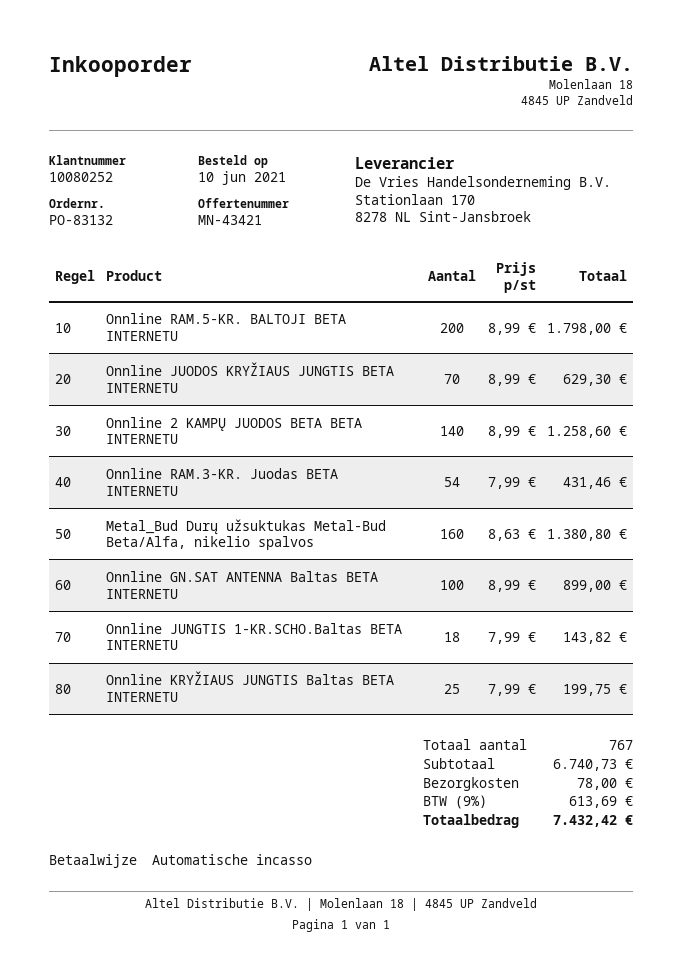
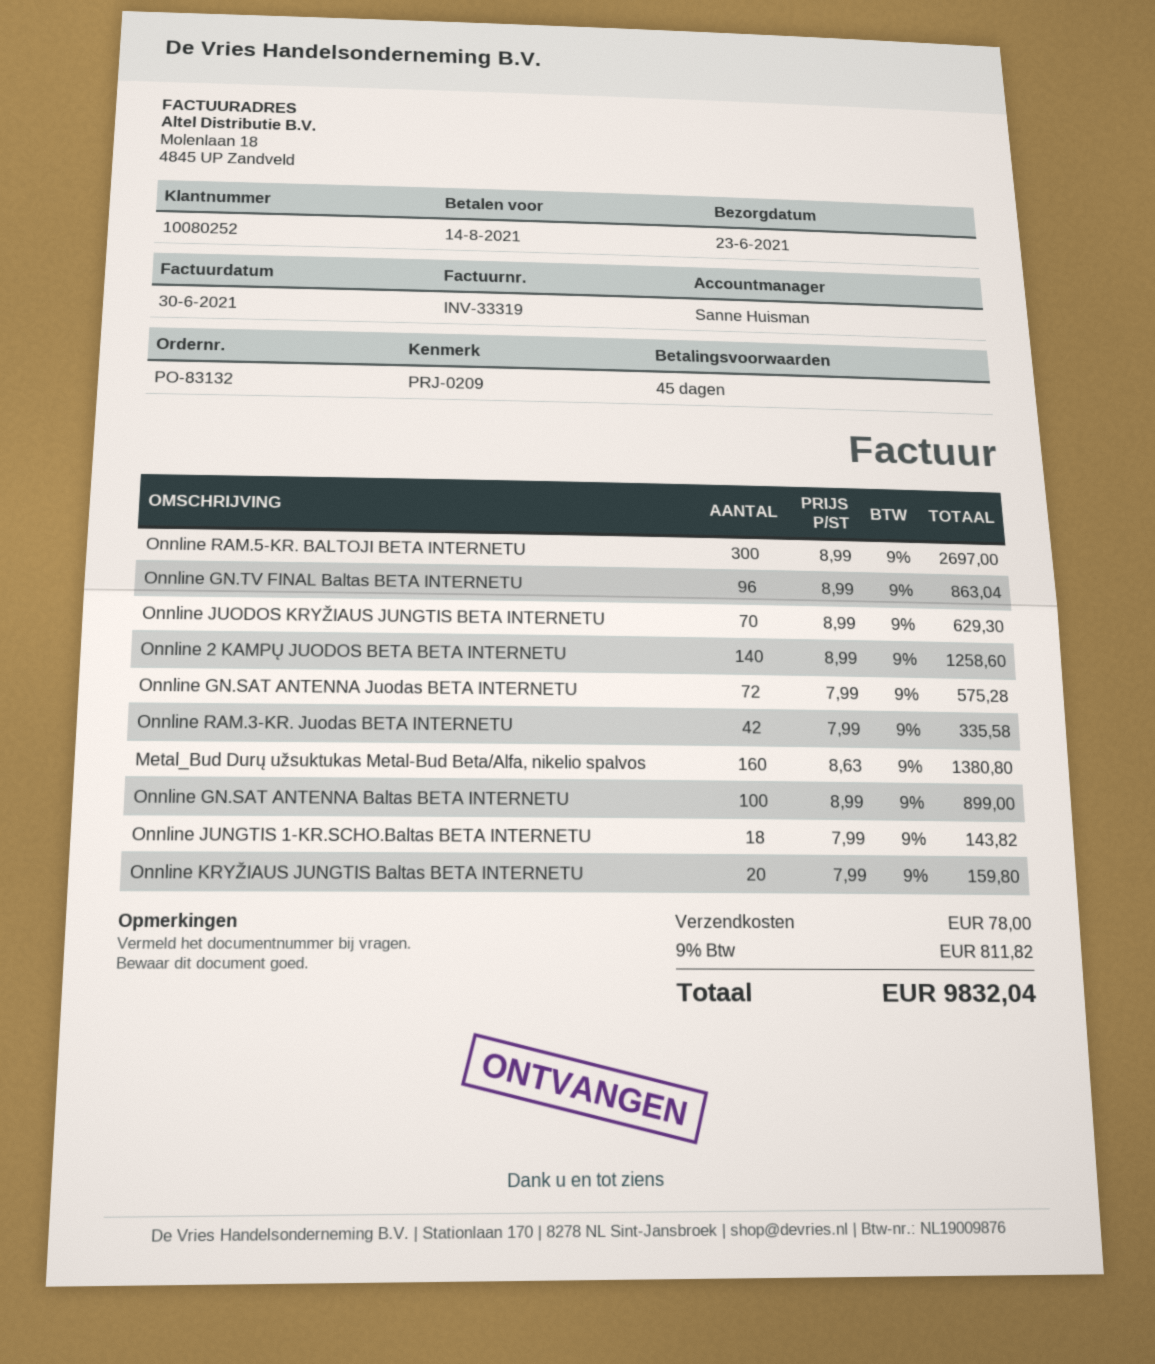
Onnline RAM.5-KR. BALTOJI BETA INTERNETU: 200 x 8.99 = 1798.00 -> 300 x 8.99 = 2697.00
Onnline RAM.3-KR. Juodas BETA INTERNETU: 54 x 7.99 = 431.46 -> 42 x 7.99 = 335.58
Onnline KRYŽIAUS JUNGTIS Baltas BETA INTERNETU: 25 x 7.99 = 199.75 -> 20 x 7.99 = 159.80
Onnline GN.TV FINAL Baltas BETA INTERNETU: none -> 96 x 8.99 = 863.04
Onnline GN.SAT ANTENNA Juodas BETA INTERNETU: none -> 72 x 7.99 = 575.28
tax: 9% = 613.69 -> 9% = 811.82
total: 7432.42 -> 9832.04

